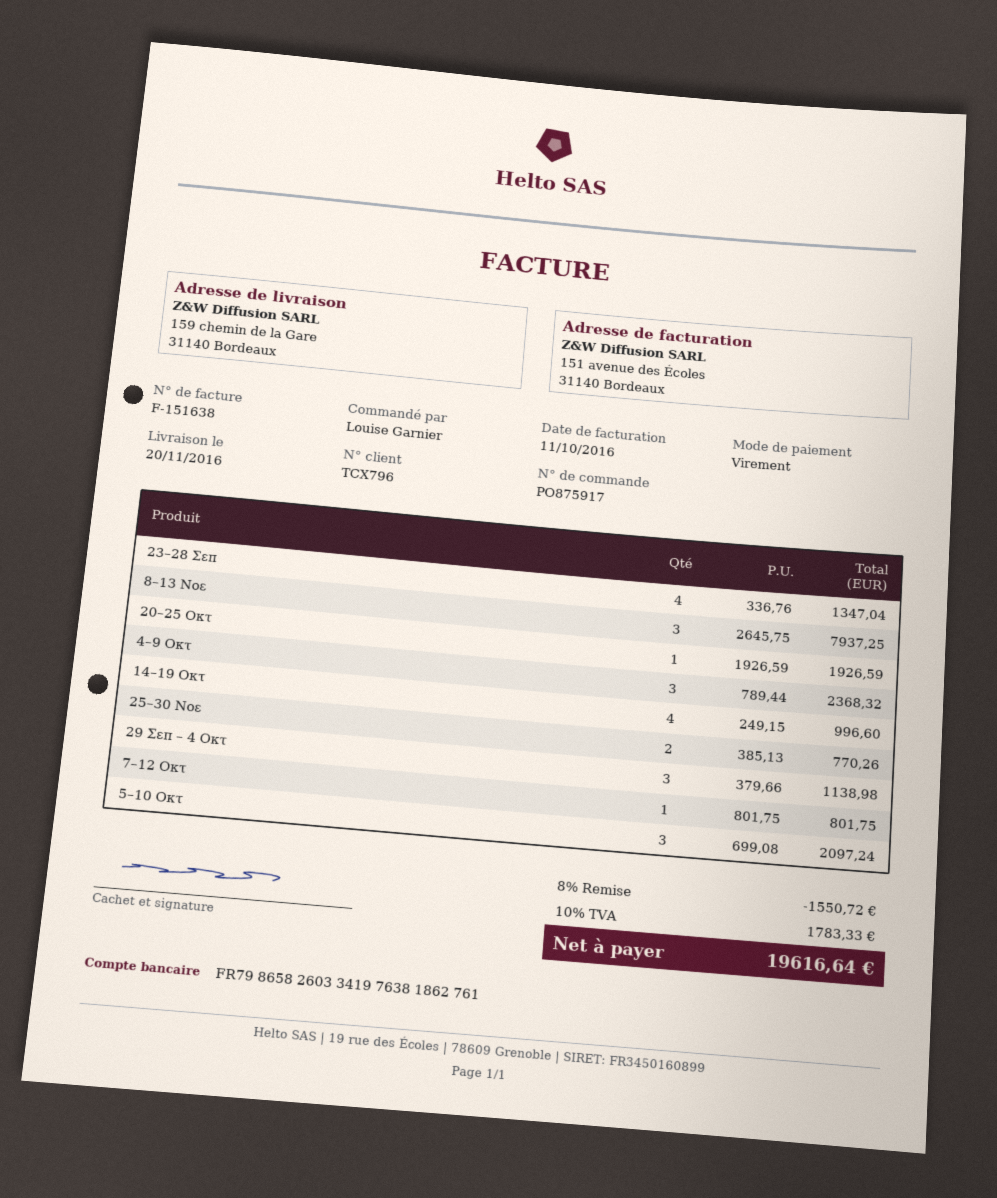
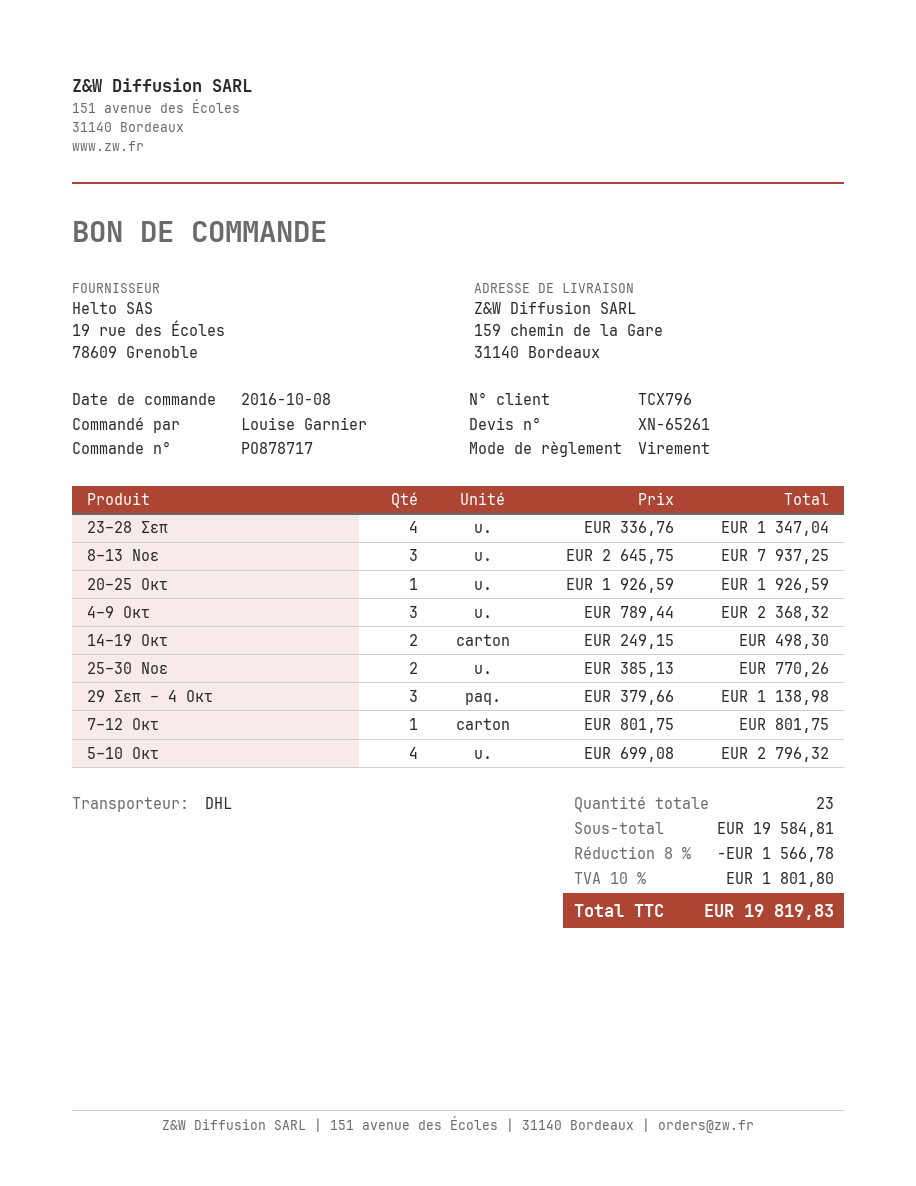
order number: PO875917 -> PO878717
14–19 Οκτ: 4 x 249.15 = 996.60 -> 2 x 249.15 = 498.30
5–10 Οκτ: 3 x 699.08 = 2097.24 -> 4 x 699.08 = 2796.32
discount: 8% = 1550.72 -> 8% = 1566.78
tax: 10% = 1783.33 -> 10% = 1801.80
total: 19616.64 -> 19819.83

